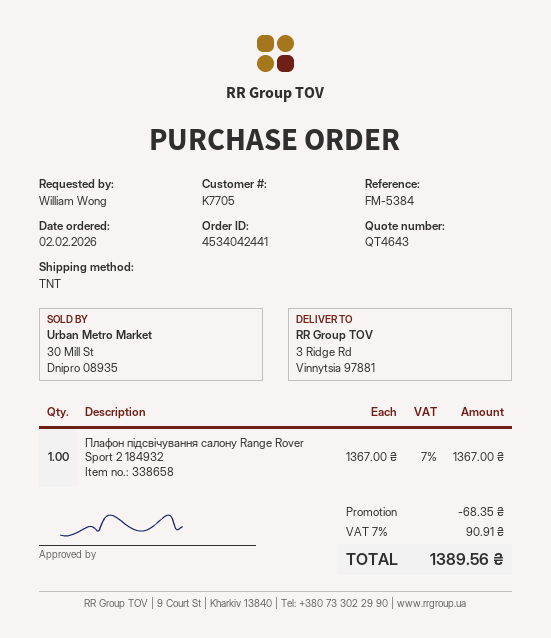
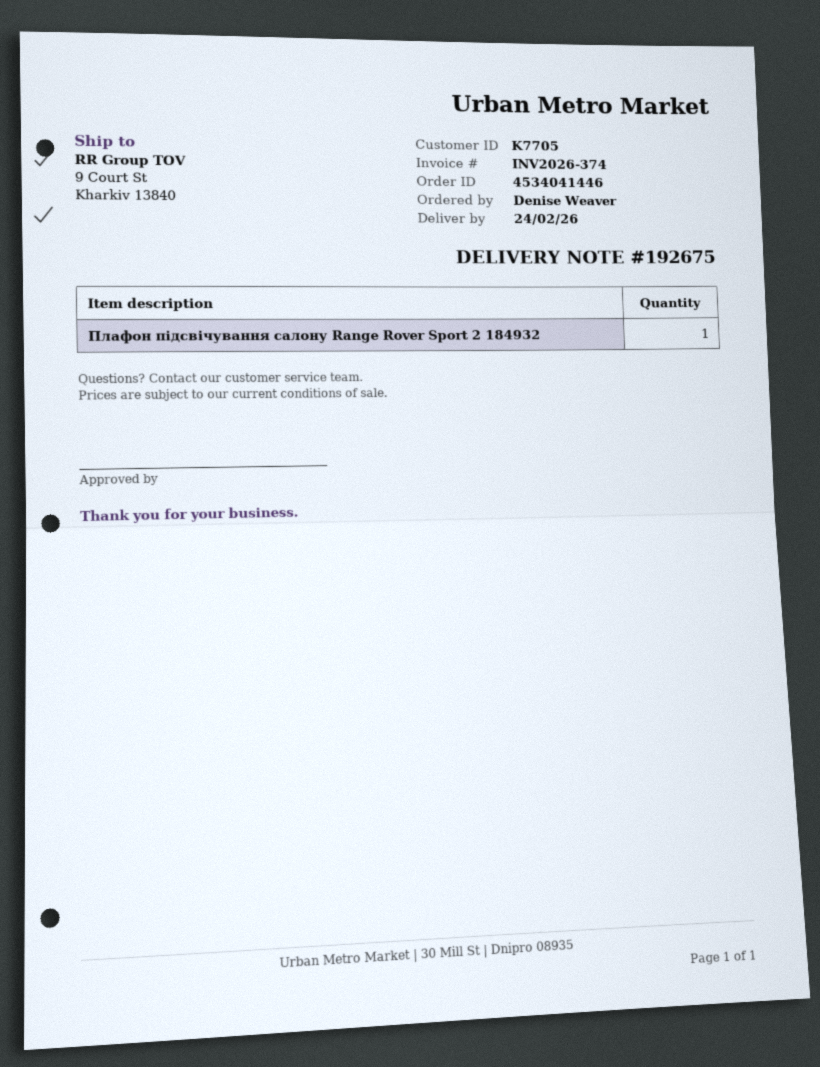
order number: 4534042441 -> 4534041446
ordered by: William Wong -> Denise Weaver
ship to: 3 Ridge Rd, Vinnytsia 97881 -> 9 Court St, Kharkiv 13840

